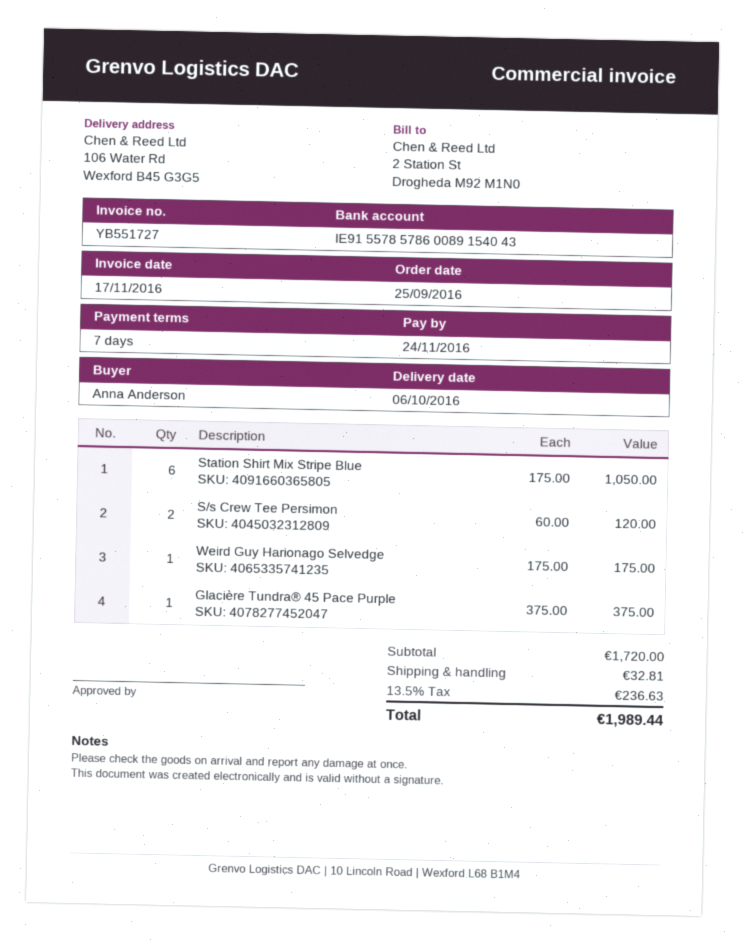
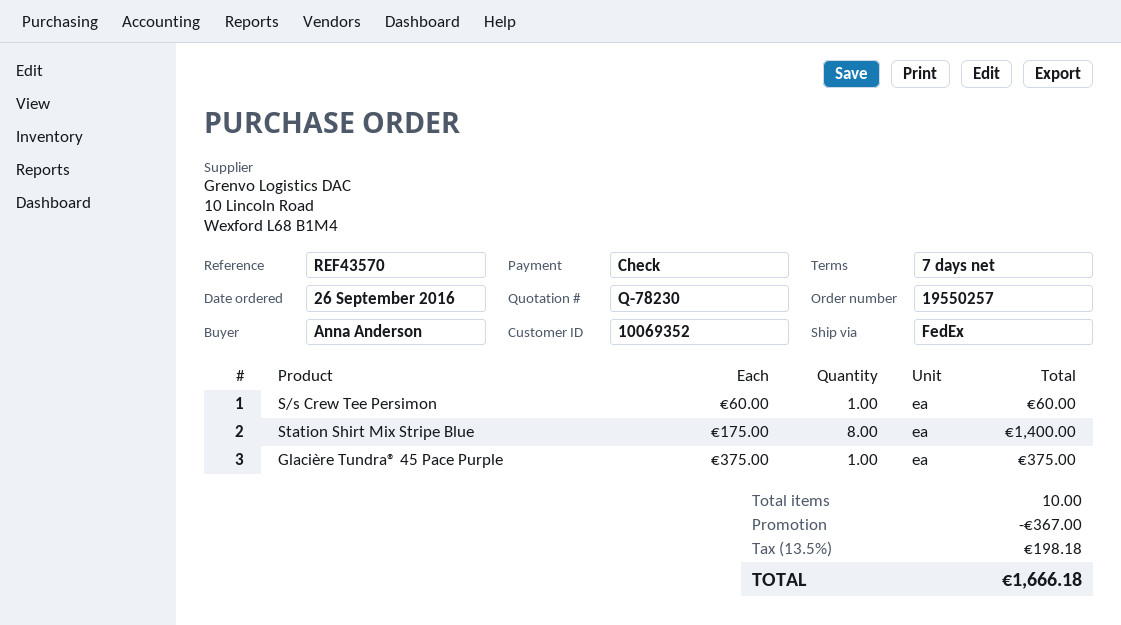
order date: 2016-09-25 -> 2016-09-26
Station Shirt Mix Stripe Blue: 6 x 175.00 = 1050.00 -> 8 x 175.00 = 1400.00
S/s Crew Tee Persimon: 2 x 60.00 = 120.00 -> 1 x 60.00 = 60.00
Weird Guy Harionago Selvedge: 1 x 175.00 = 175.00 -> none
discount: none -> 367.00
shipping: 32.81 -> none
tax: 13.5% = 236.63 -> 13.5% = 198.18
total: 1989.44 -> 1666.18

